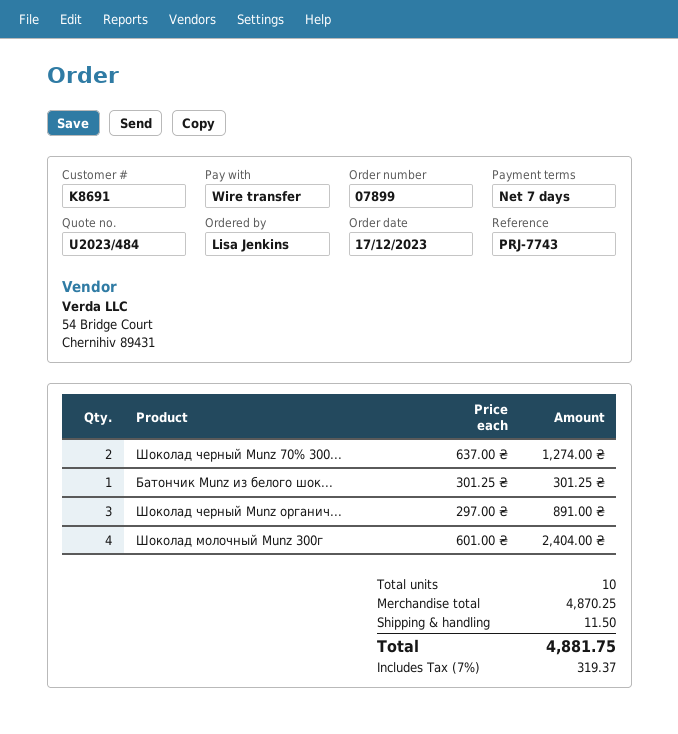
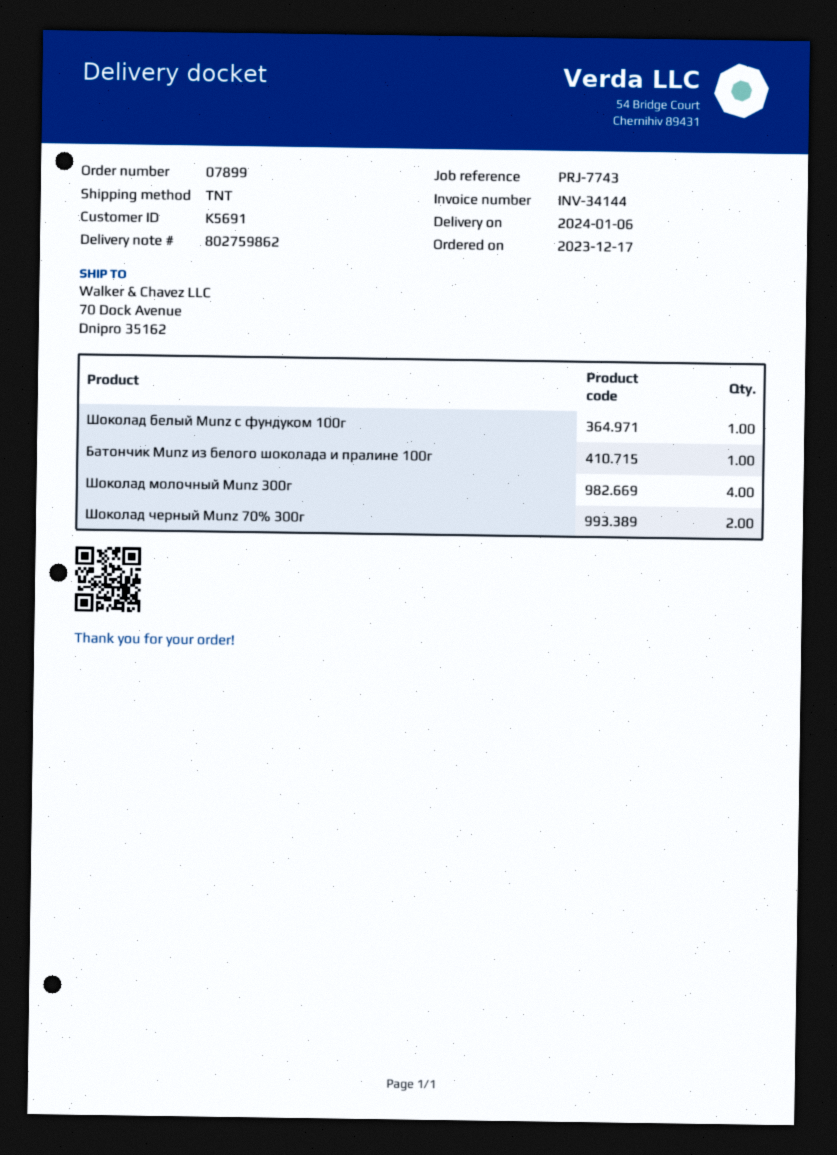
customer number: K8691 -> K5691
Шоколад черный Munz органич...: 3 -> none
Шоколад белый Munz с фундуком 100г: none -> 1

